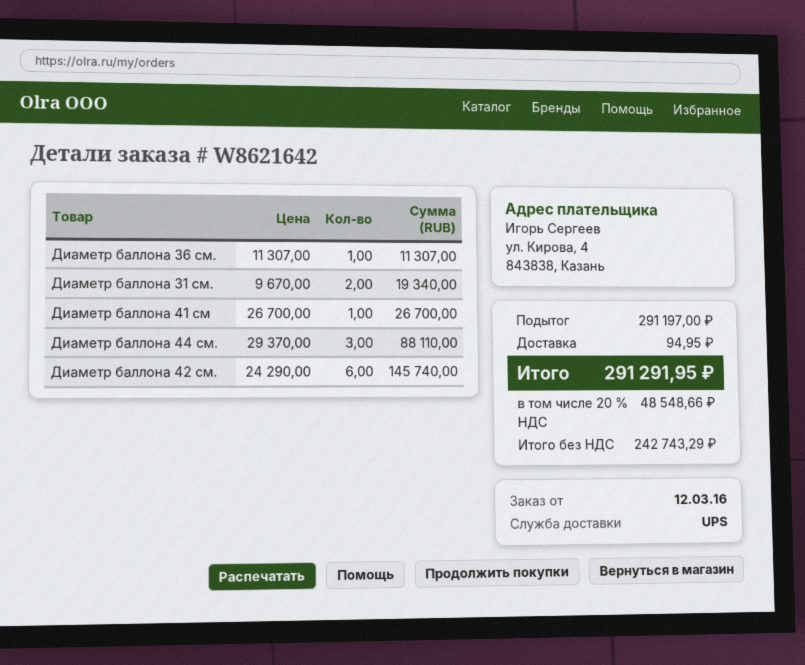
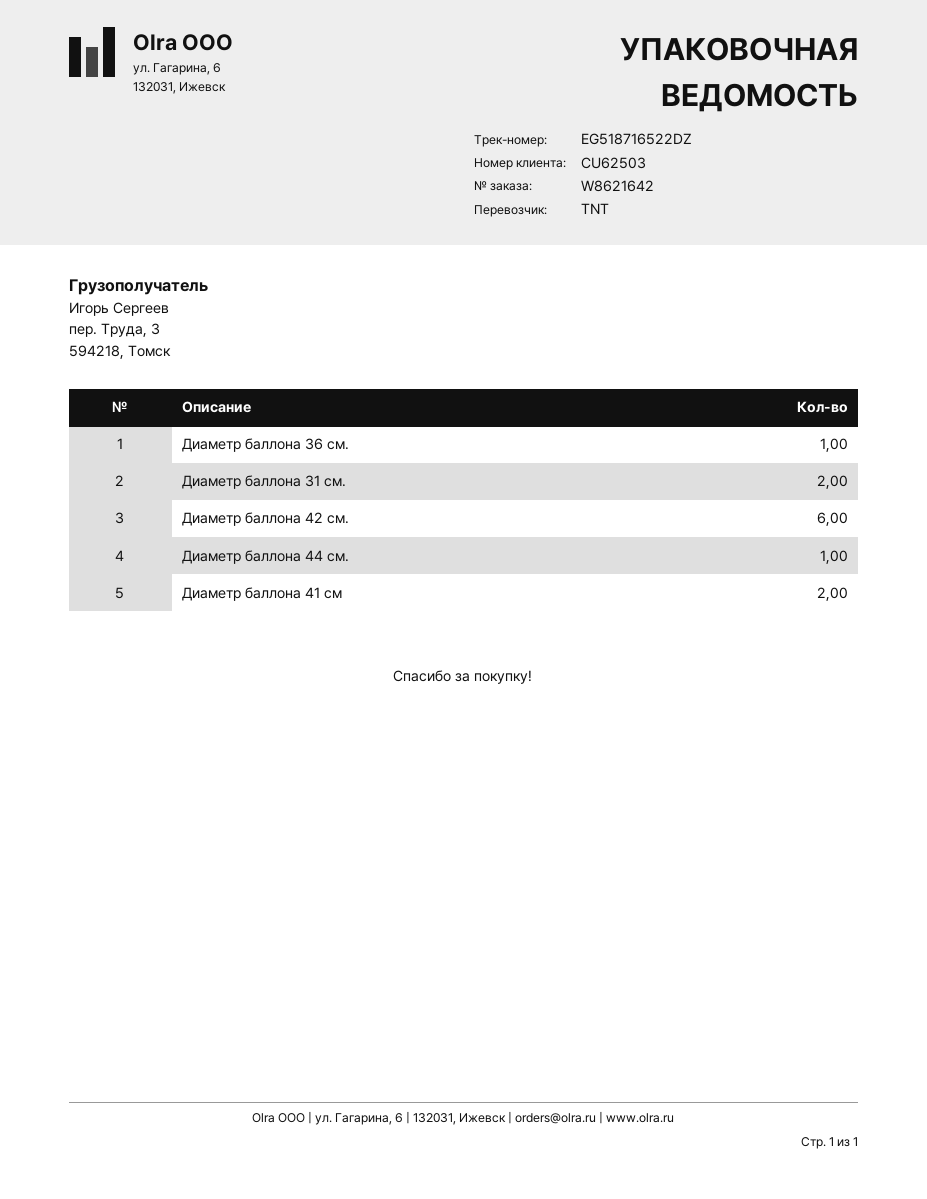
shipping method: UPS -> TNT
Диаметр баллона 41 см: 1 -> 2
Диаметр баллона 44 см.: 3 -> 1

